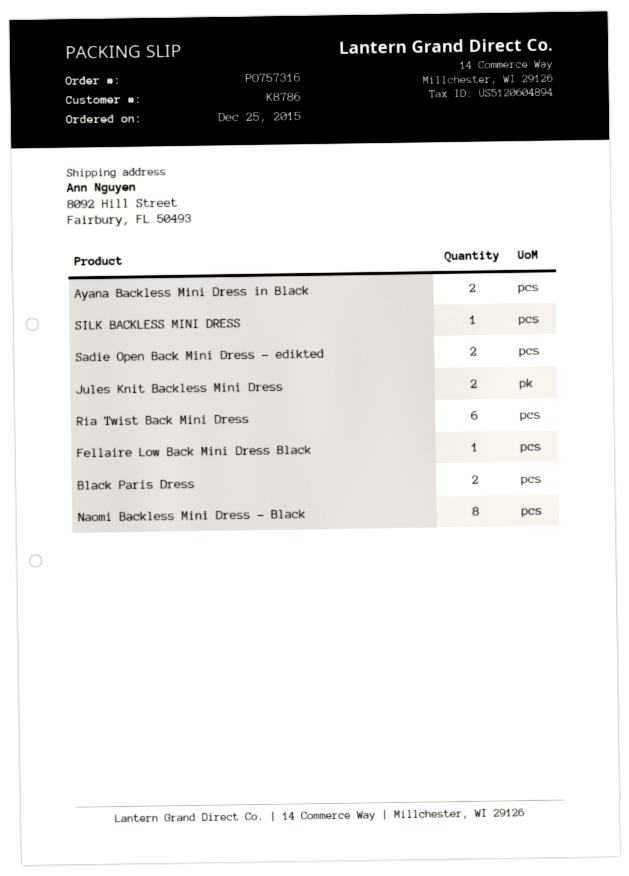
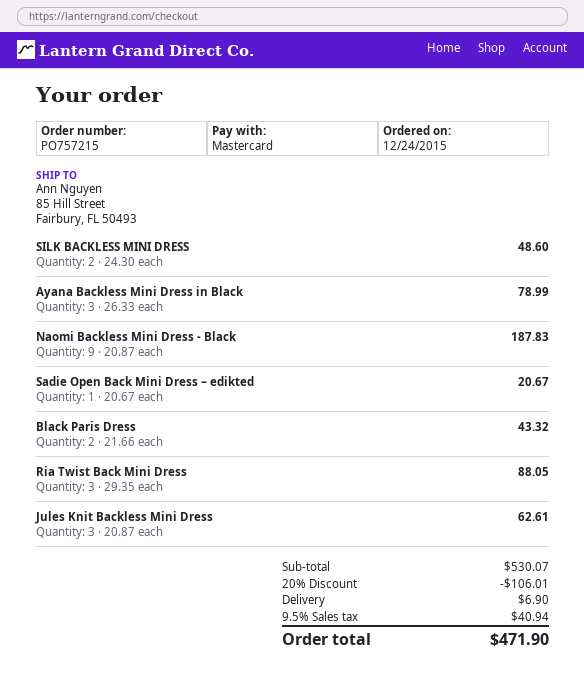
order number: PO757316 -> PO757215
order date: 2015-12-25 -> 2015-12-24
ship to: 8092 Hill Street, Fairbury, FL 50493 -> 85 Hill Street, Fairbury, FL 50493
Ayana Backless Mini Dress in Black: 2 -> 3
SILK BACKLESS MINI DRESS: 1 -> 2
Sadie Open Back Mini Dress – edikted: 2 -> 1
Jules Knit Backless Mini Dress: 2 -> 3
Ria Twist Back Mini Dress: 6 -> 3
Fellaire Low Back Mini Dress Black: 1 -> none
Naomi Backless Mini Dress - Black: 8 -> 9

